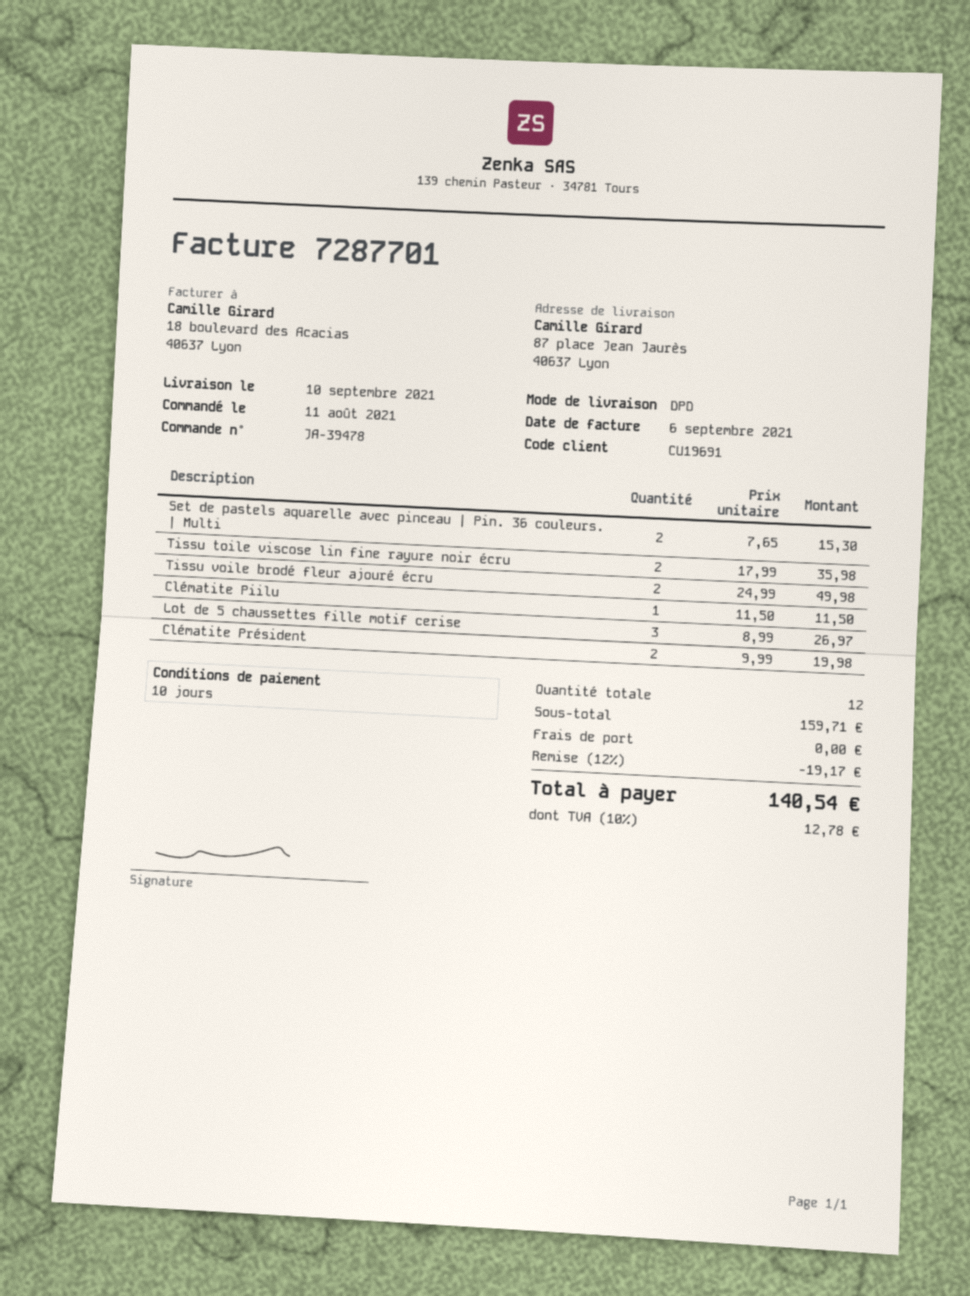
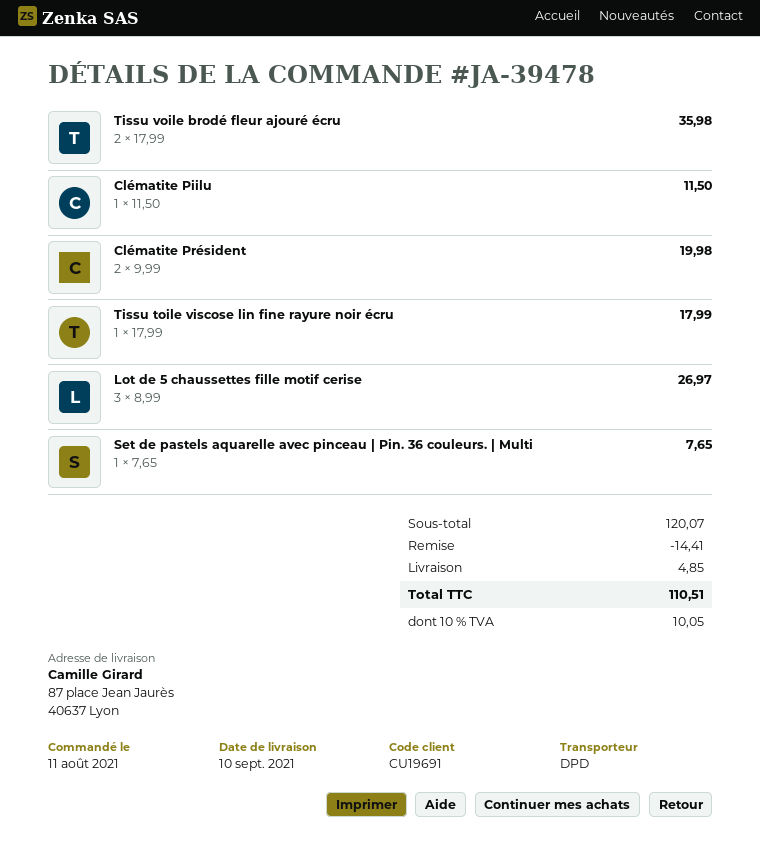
Set de pastels aquarelle avec pinceau | Pin. 36 couleurs. | Multi: 2 x 7.65 = 15.30 -> 1 x 7.65 = 7.65
Tissu toile viscose lin fine rayure noir écru: 2 x 17.99 = 35.98 -> 1 x 17.99 = 17.99
Tissu voile brodé fleur ajouré écru: 2 x 24.99 = 49.98 -> 2 x 17.99 = 35.98
subtotal: 159.71 -> 120.07
discount: 19.17 -> 14.41
shipping: 0.00 -> 4.85
tax: 10% = 12.78 -> 10% = 10.05
total: 140.54 -> 110.51

